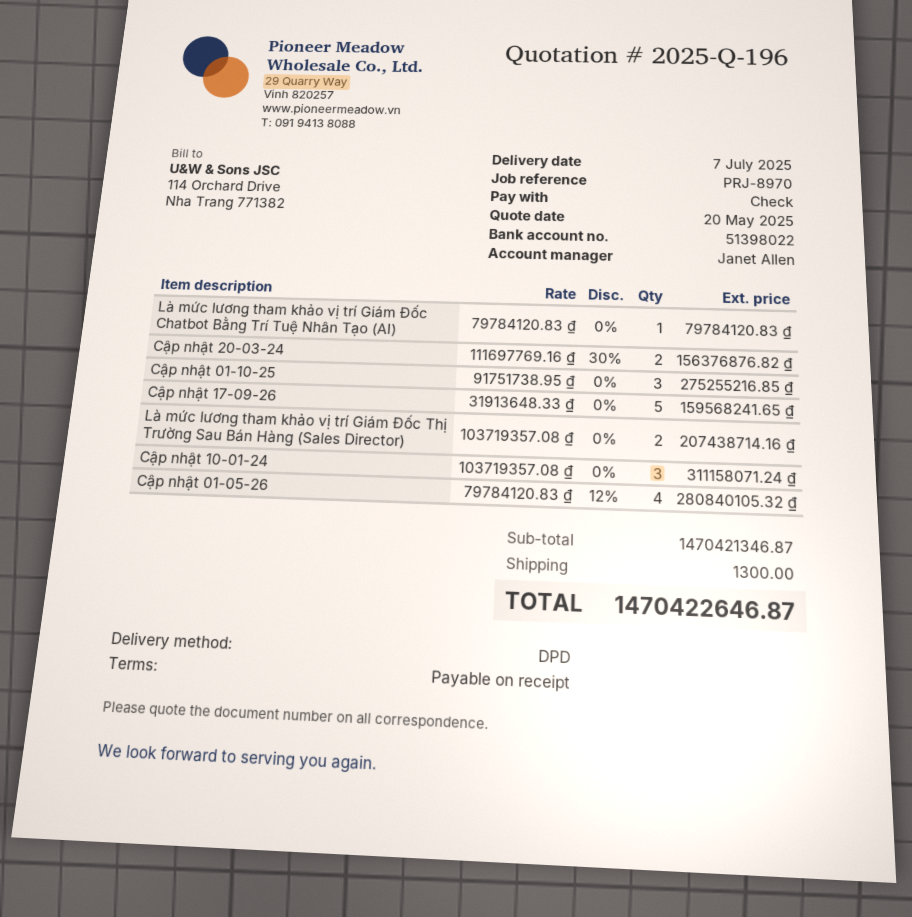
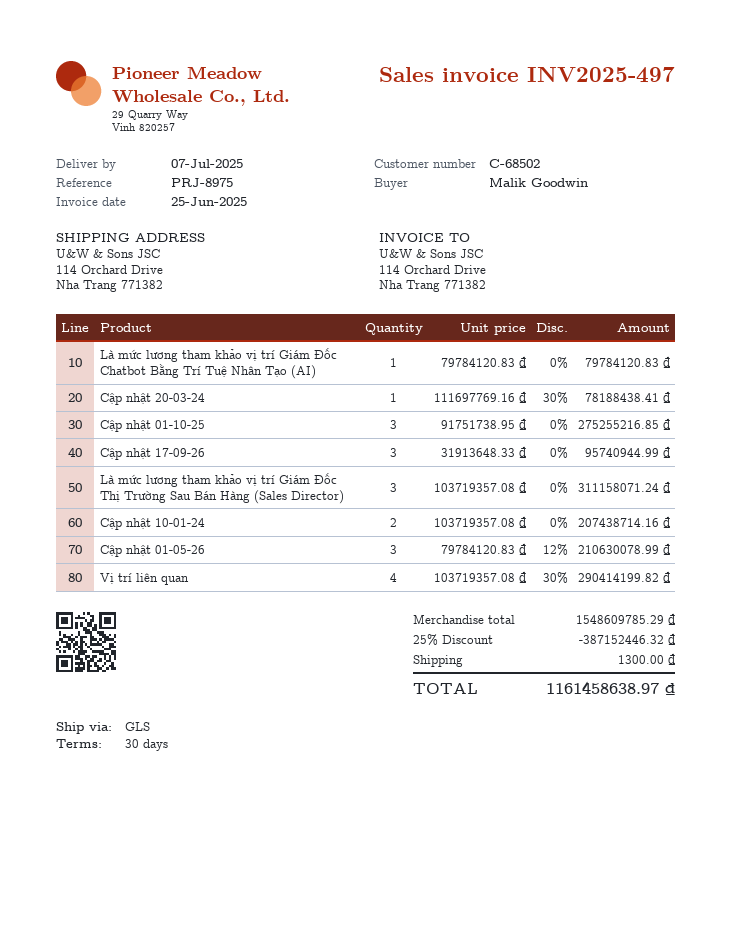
payment terms: on receipt -> 30 days
reference: PRJ-8970 -> PRJ-8975
shipping method: DPD -> GLS
Cập nhật 20-03-24: 2 x 111697769.16 - 30% = 156376876.82 -> 1 x 111697769.16 - 30% = 78188438.41
Cập nhật 17-09-26: 5 x 31913648.33 = 159568241.65 -> 3 x 31913648.33 = 95740944.99
Là mức lương tham khảo vị trí Giám Đốc Thị Trường Sau Bán Hàng (Sales Director): 2 x 103719357.08 = 207438714.16 -> 3 x 103719357.08 = 311158071.24
Cập nhật 10-01-24: 3 x 103719357.08 = 311158071.24 -> 2 x 103719357.08 = 207438714.16
Cập nhật 01-05-26: 4 x 79784120.83 - 12% = 280840105.32 -> 3 x 79784120.83 - 12% = 210630078.99
Vị trí liên quan: none -> 4 x 103719357.08 - 30% = 290414199.82
subtotal: 1470421346.87 -> 1548609785.29
discount: none -> 25% = 387152446.32
total: 1470422646.87 -> 1161458638.97

